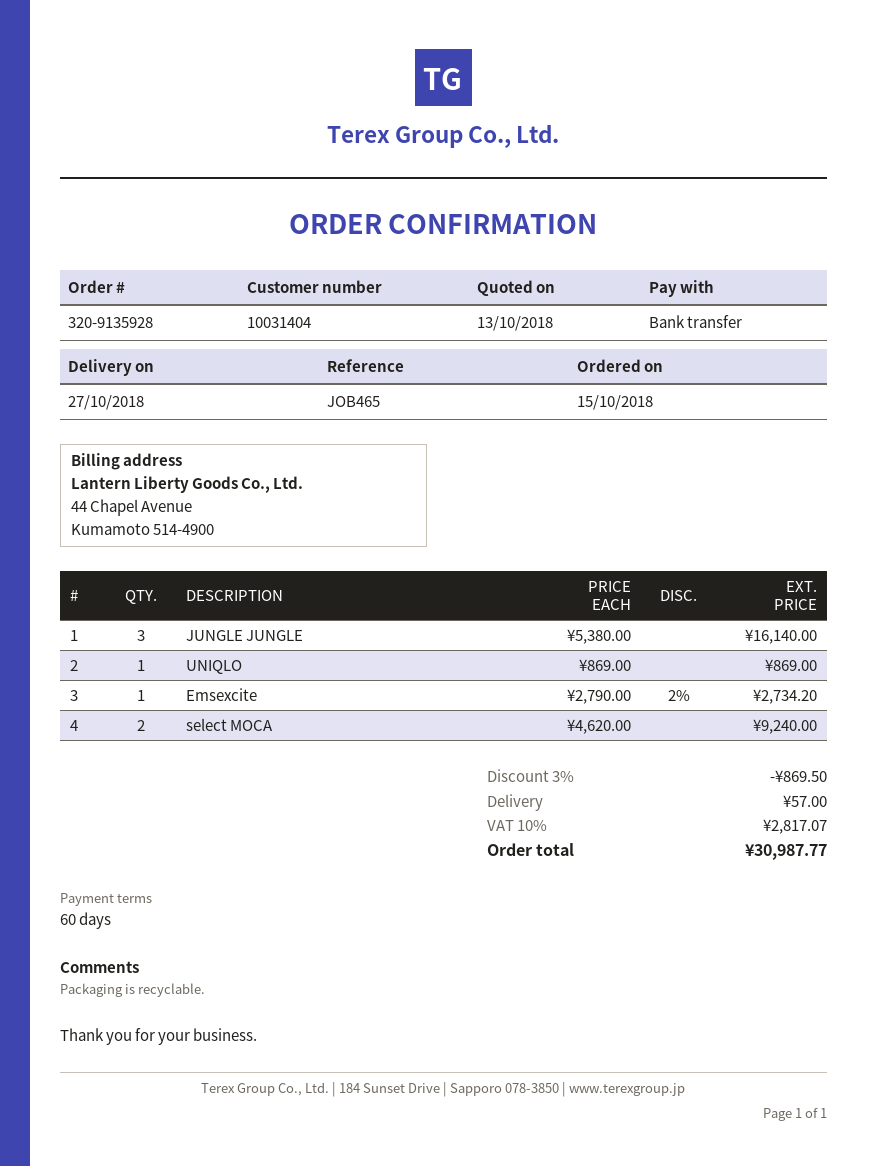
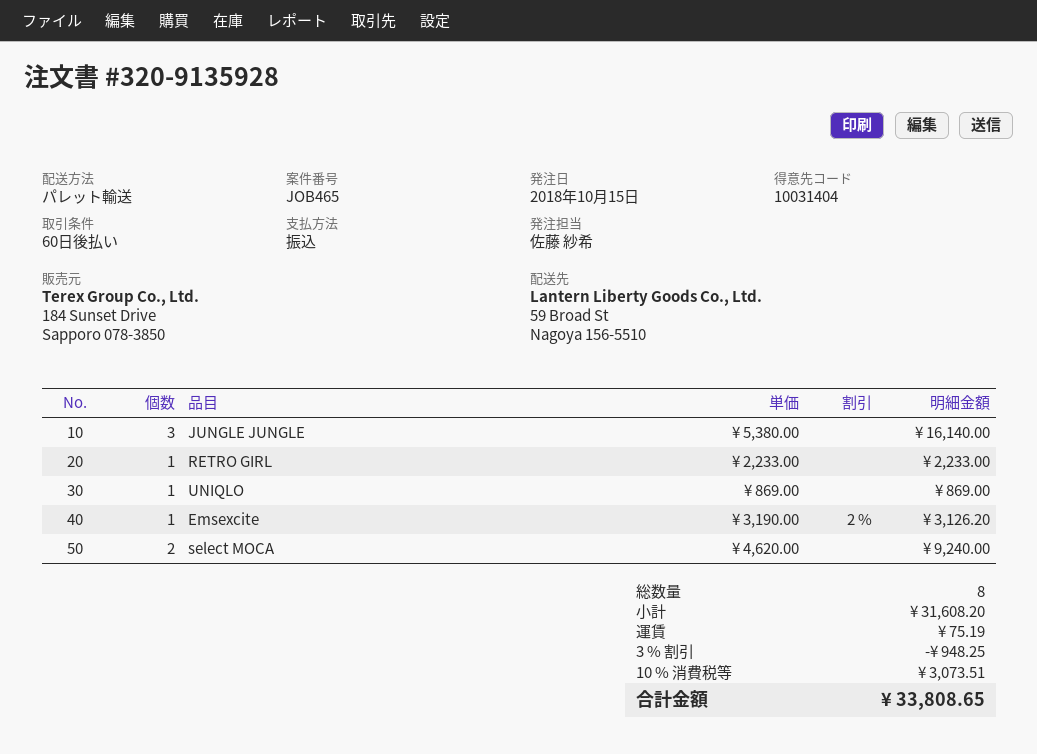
Emsexcite: 1 x 2790.00 - 2% = 2734.20 -> 1 x 3190.00 - 2% = 3126.20
RETRO GIRL: none -> 1 x 2233.00 = 2233.00
discount: 3% = 869.50 -> 3% = 948.25
shipping: 57.00 -> 75.19
tax: 10% = 2817.07 -> 10% = 3073.51
total: 30987.77 -> 33808.65

